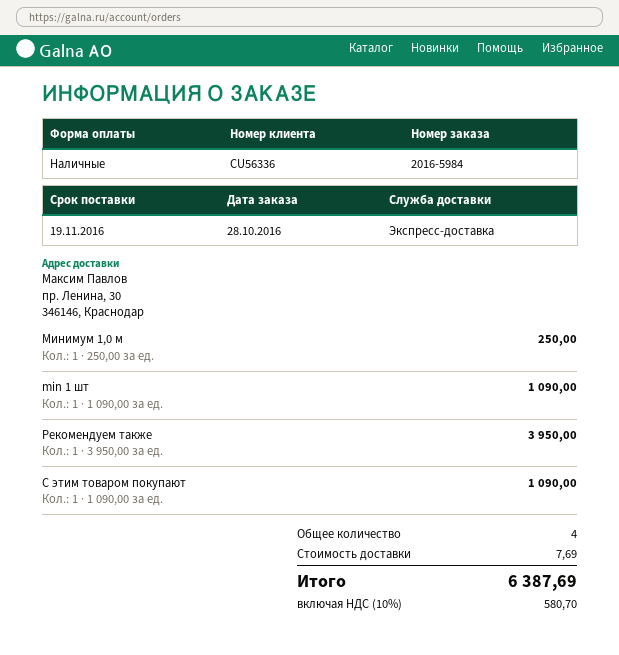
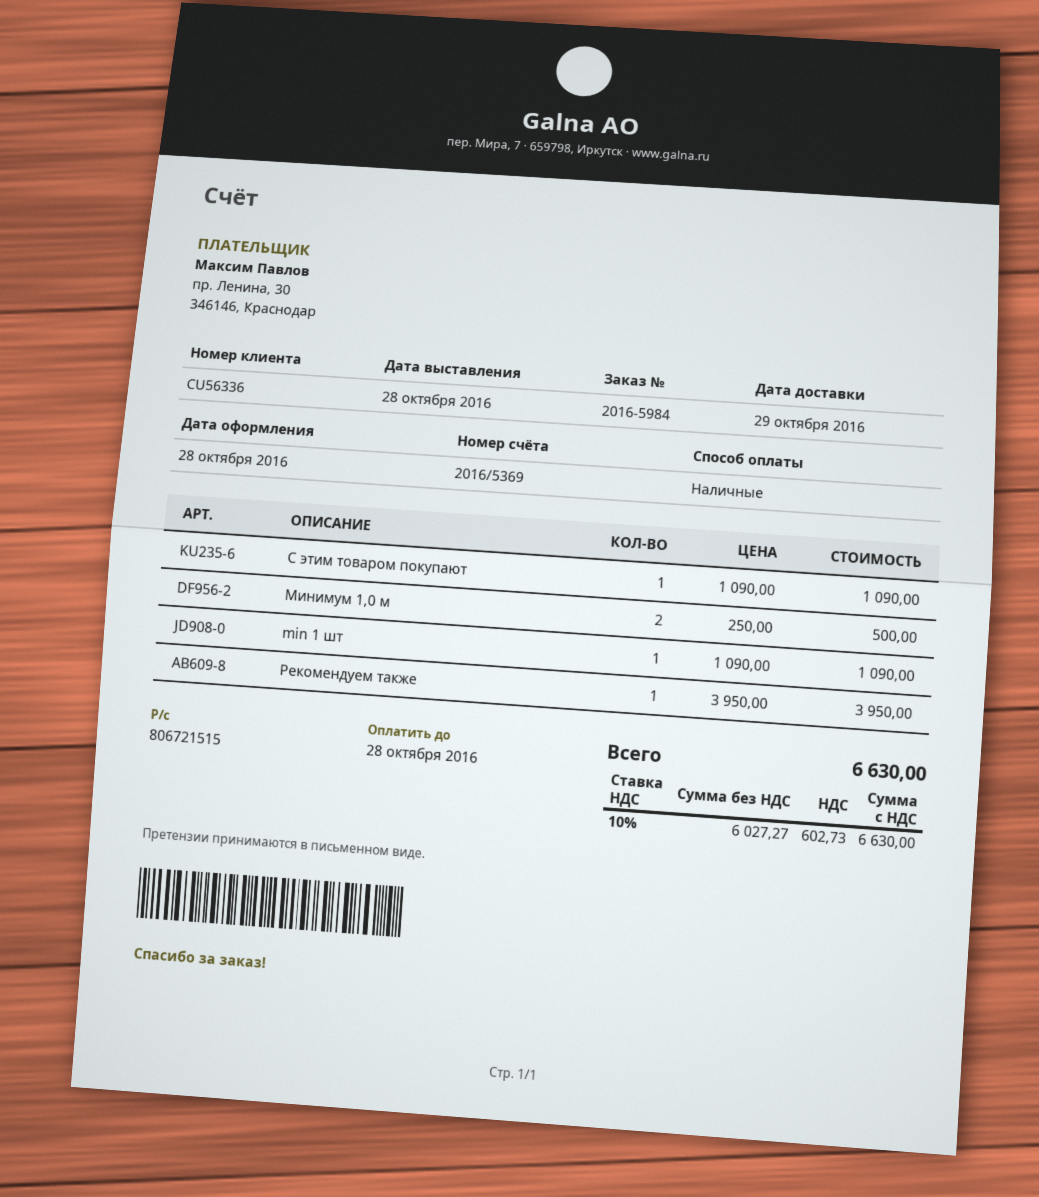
delivery date: 2016-11-19 -> 2016-10-29
Минимум 1,0 м: 1 x 250.00 = 250.00 -> 2 x 250.00 = 500.00
shipping: 7.69 -> none
tax: 10% = 580.70 -> 10% = 602.73
total: 6387.69 -> 6630.00

